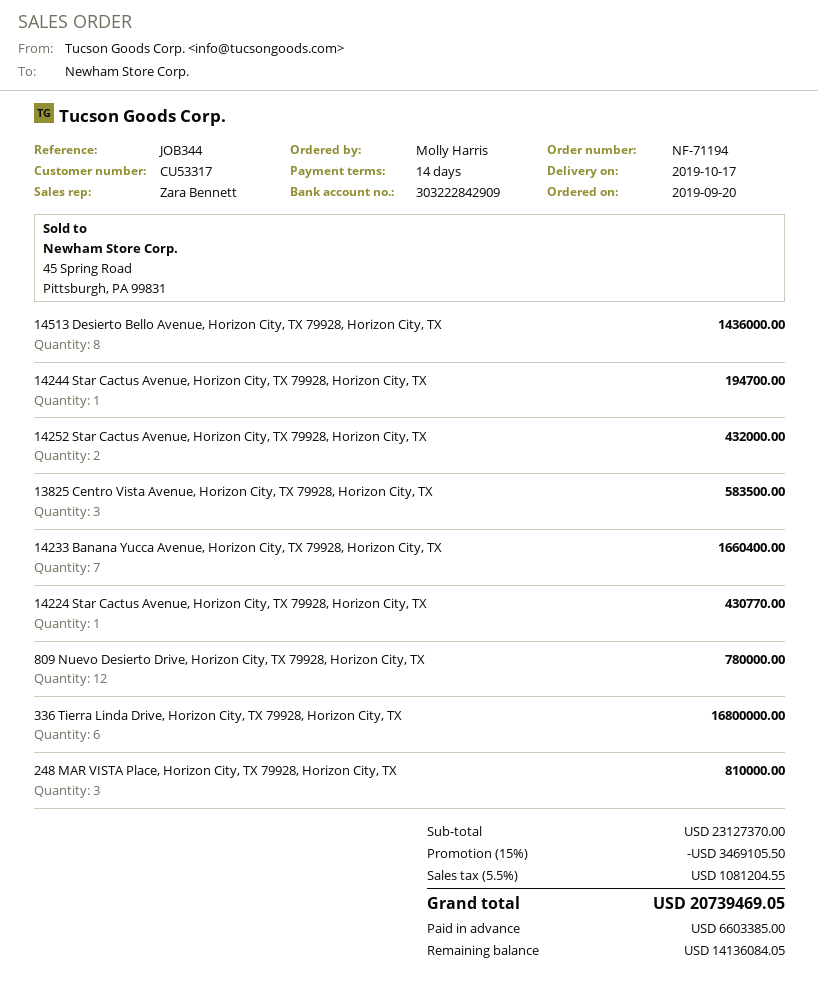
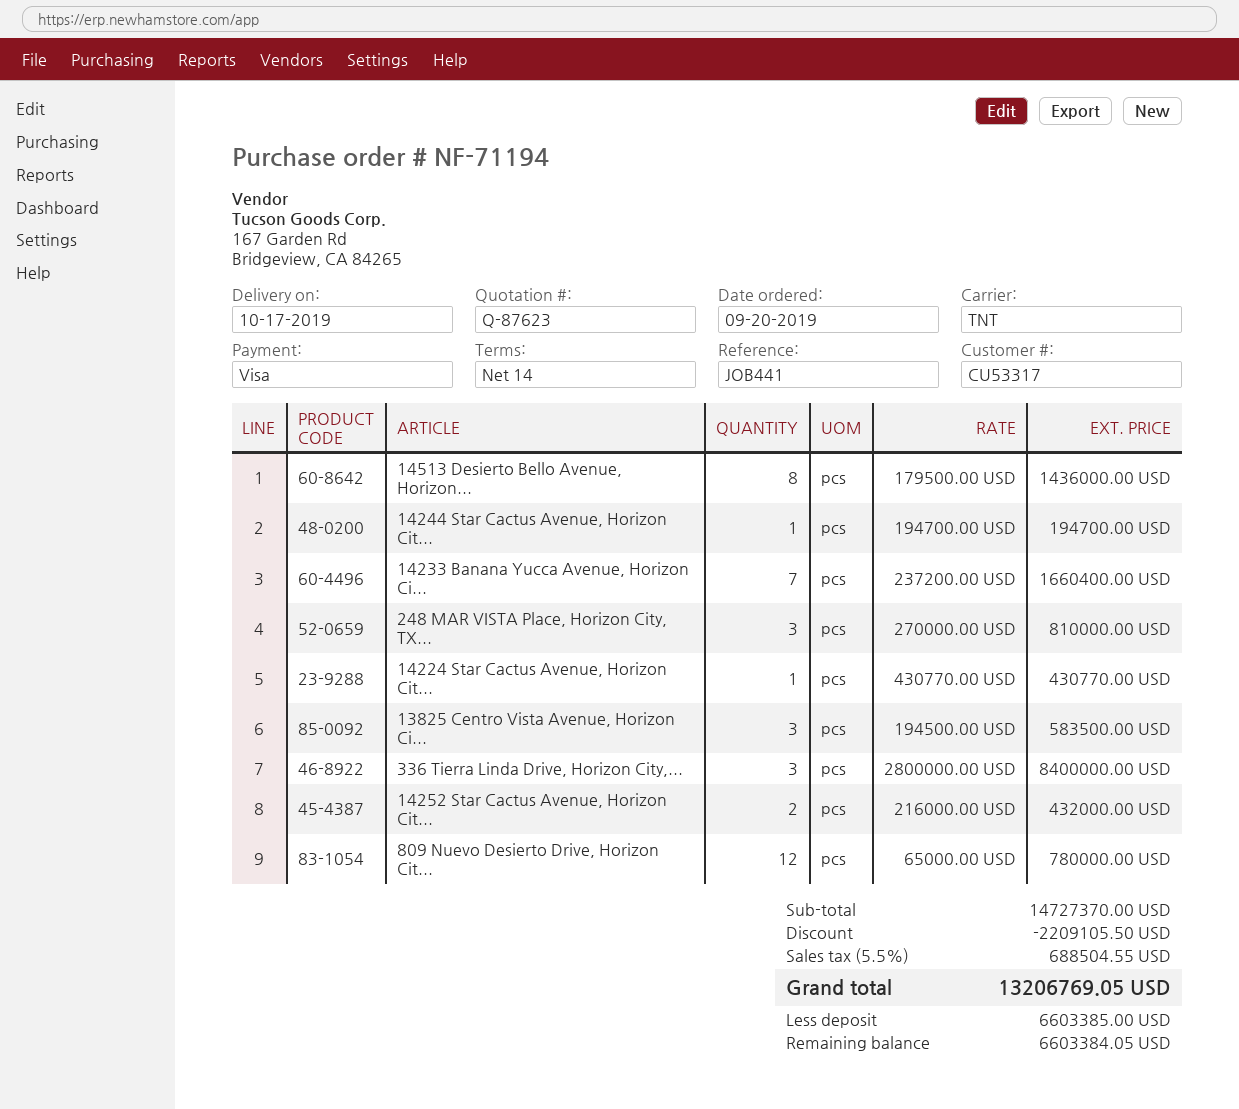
reference: JOB344 -> JOB441
336 Tierra Linda Drive, Horizon City, TX 79928, Horizon City, TX: 6 for 16800000.00 -> 3 for 8400000.00
subtotal: 23127370.00 -> 14727370.00
discount: 3469105.50 -> 2209105.50
tax: 5.5% = 1081204.55 -> 5.5% = 688504.55
total: 20739469.05 -> 13206769.05
balance: 14136084.05 -> 6603384.05

